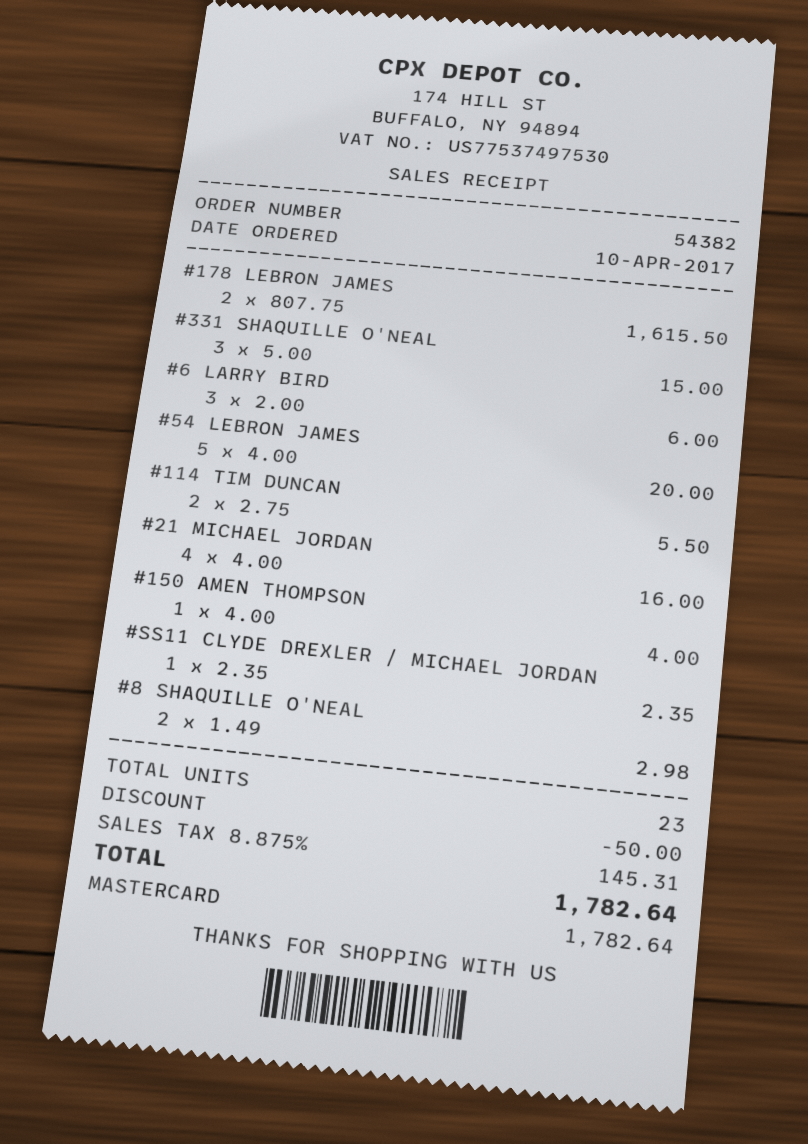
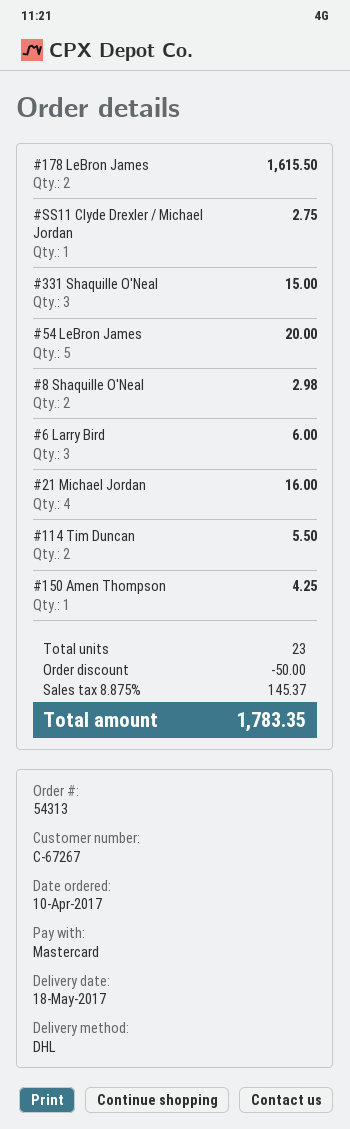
order number: 54382 -> 54313
#150 AMEN THOMPSON: 1 for 4.00 -> 1 for 4.25
#SS11 CLYDE DREXLER / MICHAEL JORDAN: 1 for 2.35 -> 1 for 2.75
tax: 8.875% = 145.31 -> 8.875% = 145.37
total: 1782.64 -> 1783.35

